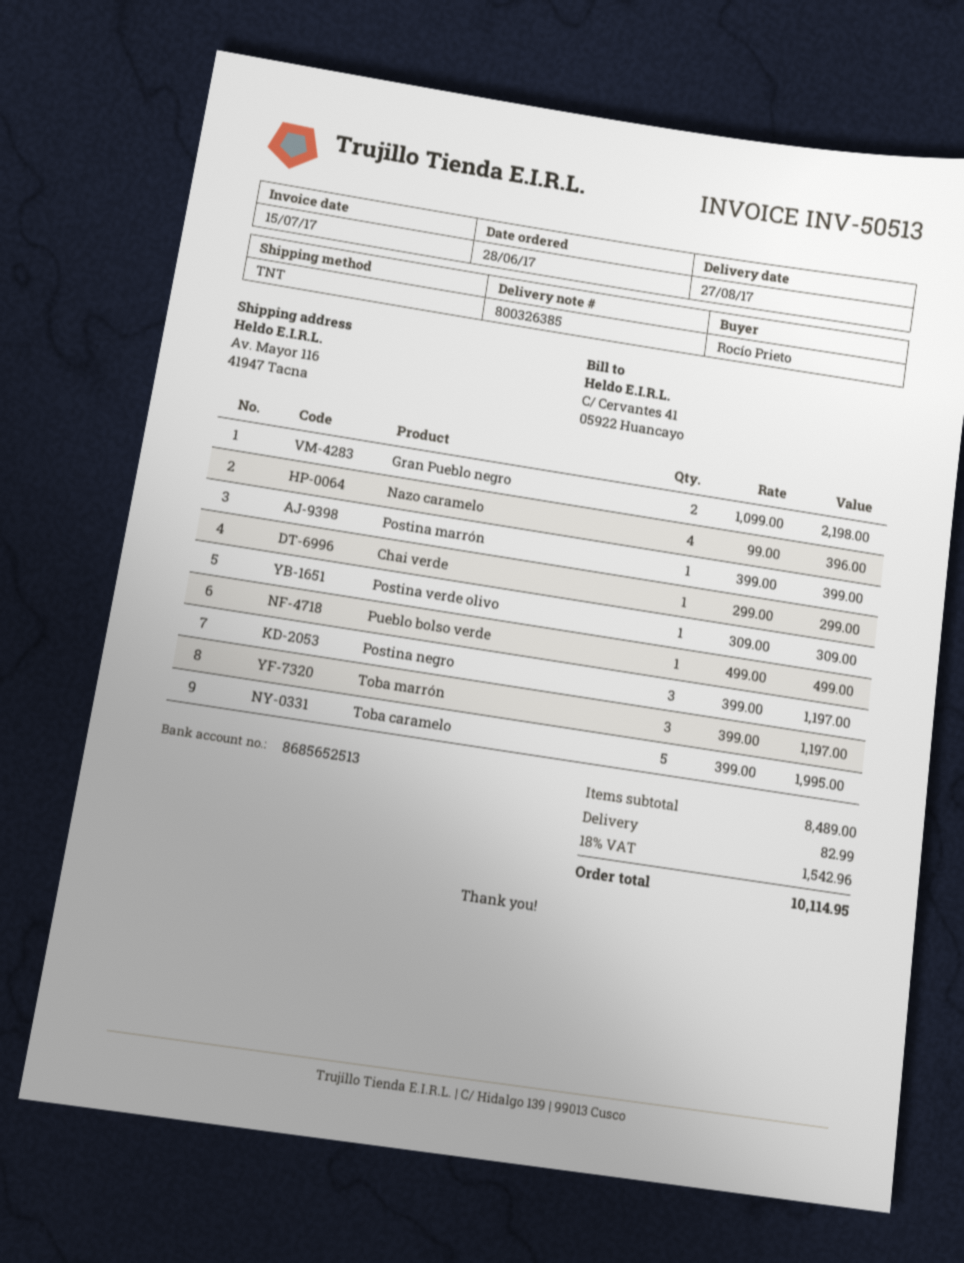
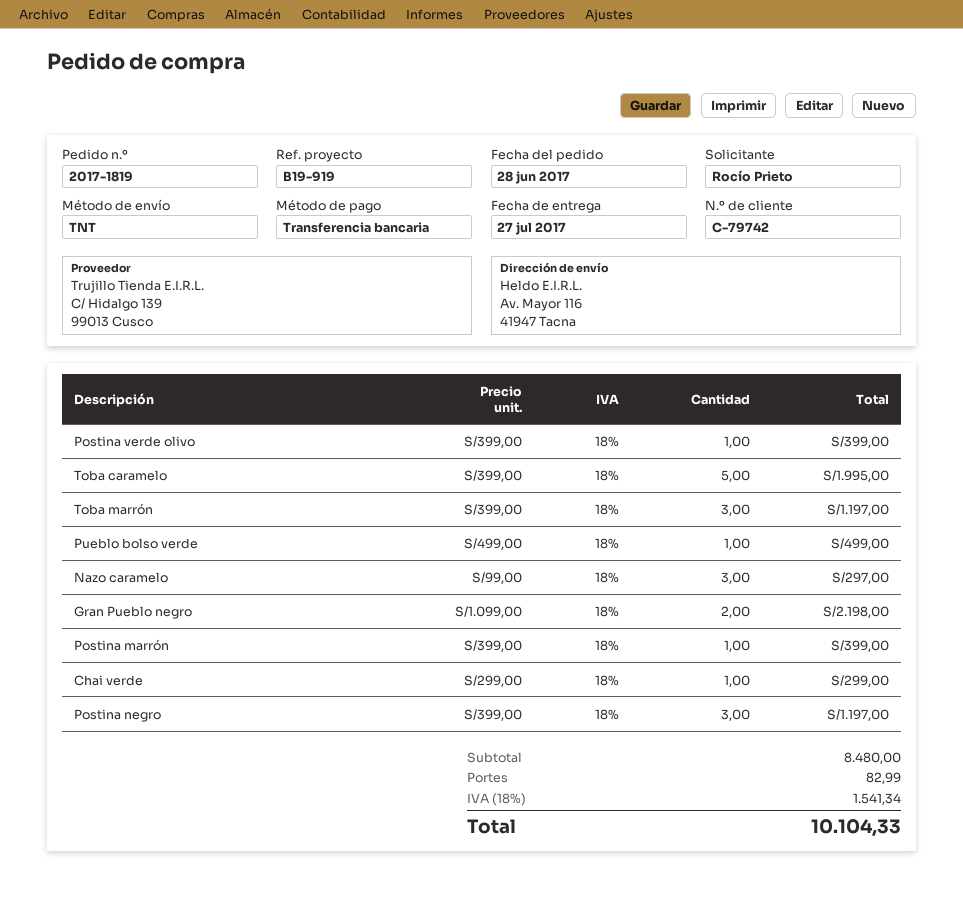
delivery date: 2017-08-27 -> 2017-07-27
Nazo caramelo: 4 x 99.00 = 396.00 -> 3 x 99.00 = 297.00
Postina verde olivo: 1 x 309.00 = 309.00 -> 1 x 399.00 = 399.00
subtotal: 8489.00 -> 8480.00
tax: 18% = 1542.96 -> 18% = 1541.34
total: 10114.95 -> 10104.33

